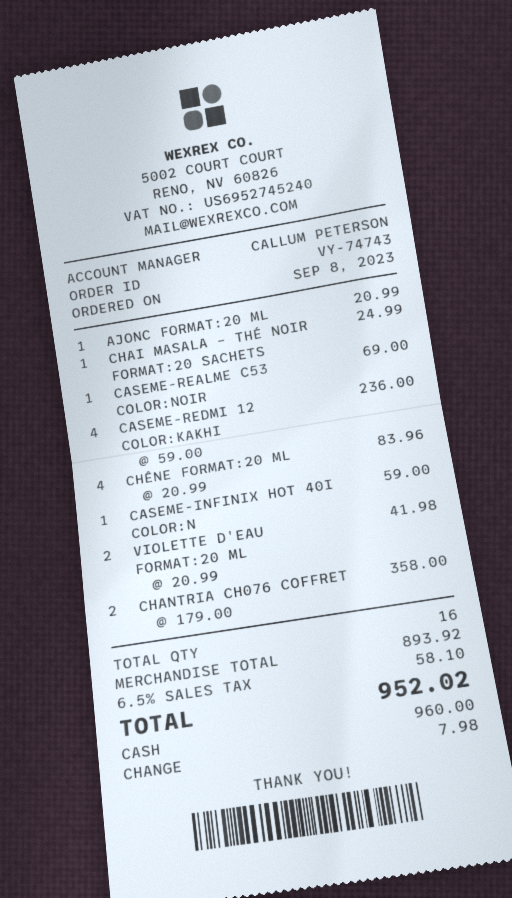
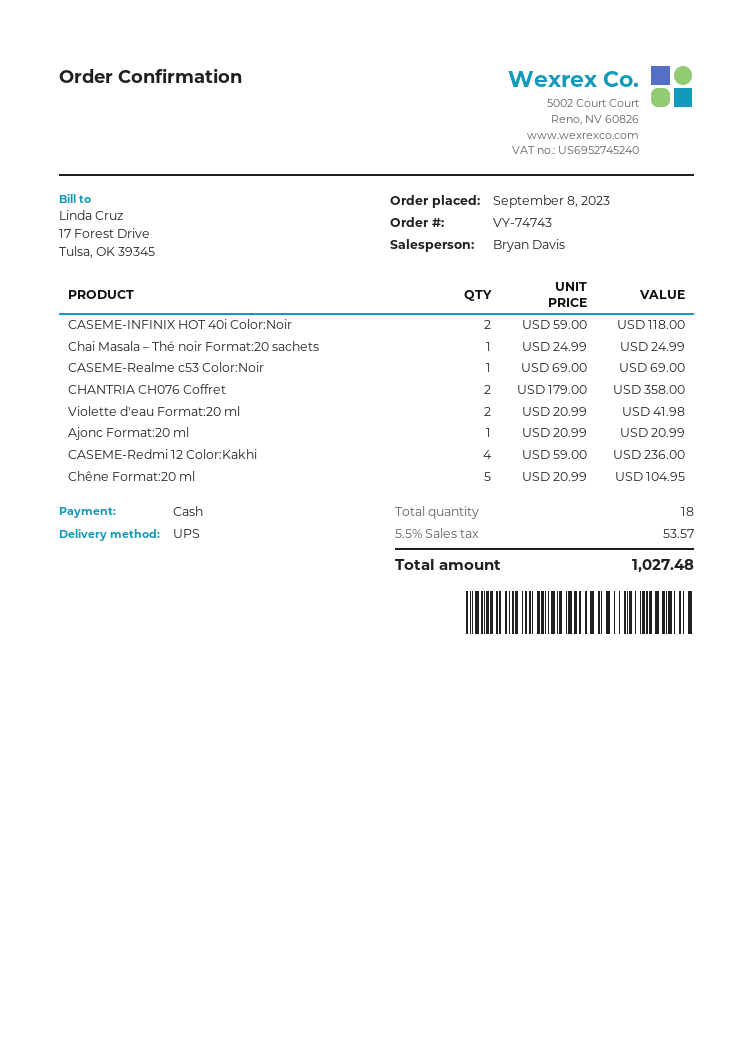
sales rep: CALLUM PETERSON -> Bryan Davis
CHÊNE FORMAT:20 ML: 4 x 20.99 = 83.96 -> 5 x 20.99 = 104.95
CASEME-INFINIX HOT 40I COLOR:N: 1 x 59.00 = 59.00 -> 2 x 59.00 = 118.00
total quantity: 16 -> 18
tax: 6.5% = 58.10 -> 5.5% = 53.57
total: 952.02 -> 1027.48

